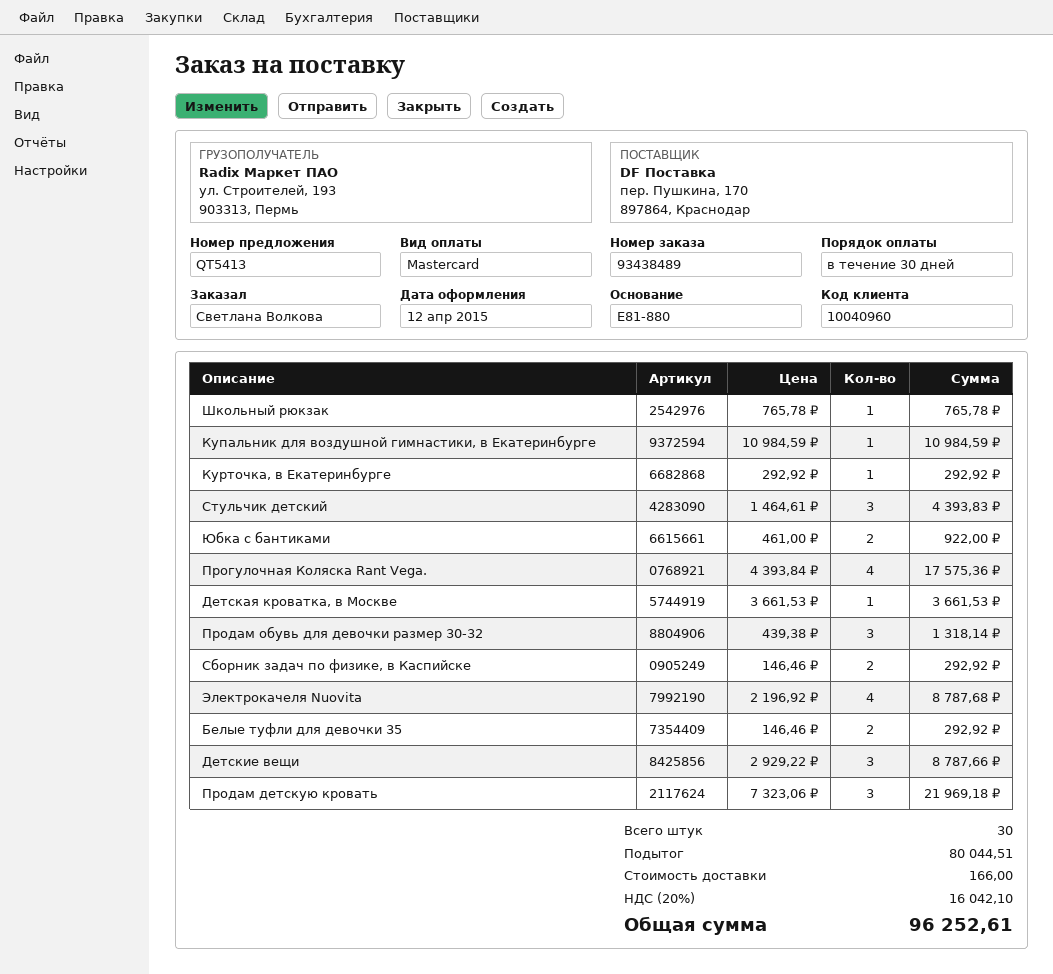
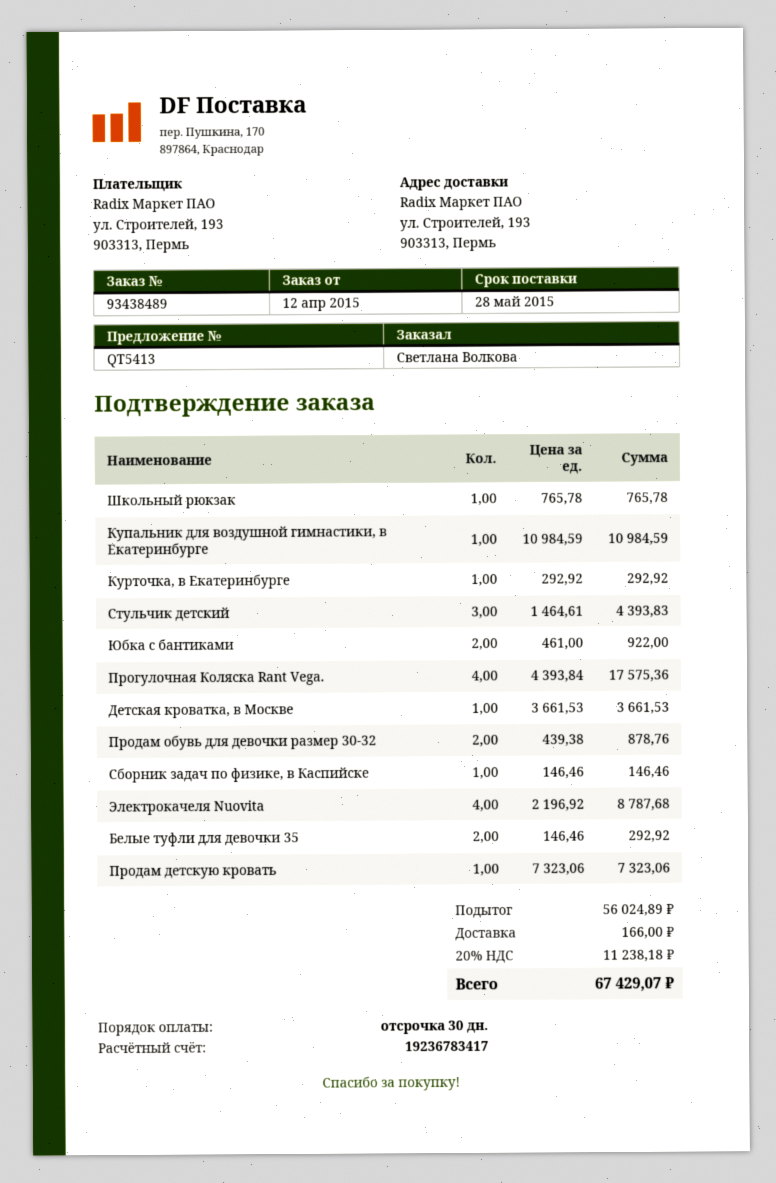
Продам обувь для девочки размер 30-32: 3 x 439.38 = 1318.14 -> 2 x 439.38 = 878.76
Сборник задач по физике, в Каспийске: 2 x 146.46 = 292.92 -> 1 x 146.46 = 146.46
Детские вещи: 3 x 2929.22 = 8787.66 -> none
Продам детскую кровать: 3 x 7323.06 = 21969.18 -> 1 x 7323.06 = 7323.06
subtotal: 80044.51 -> 56024.89
tax: 20% = 16042.10 -> 20% = 11238.18
total: 96252.61 -> 67429.07

